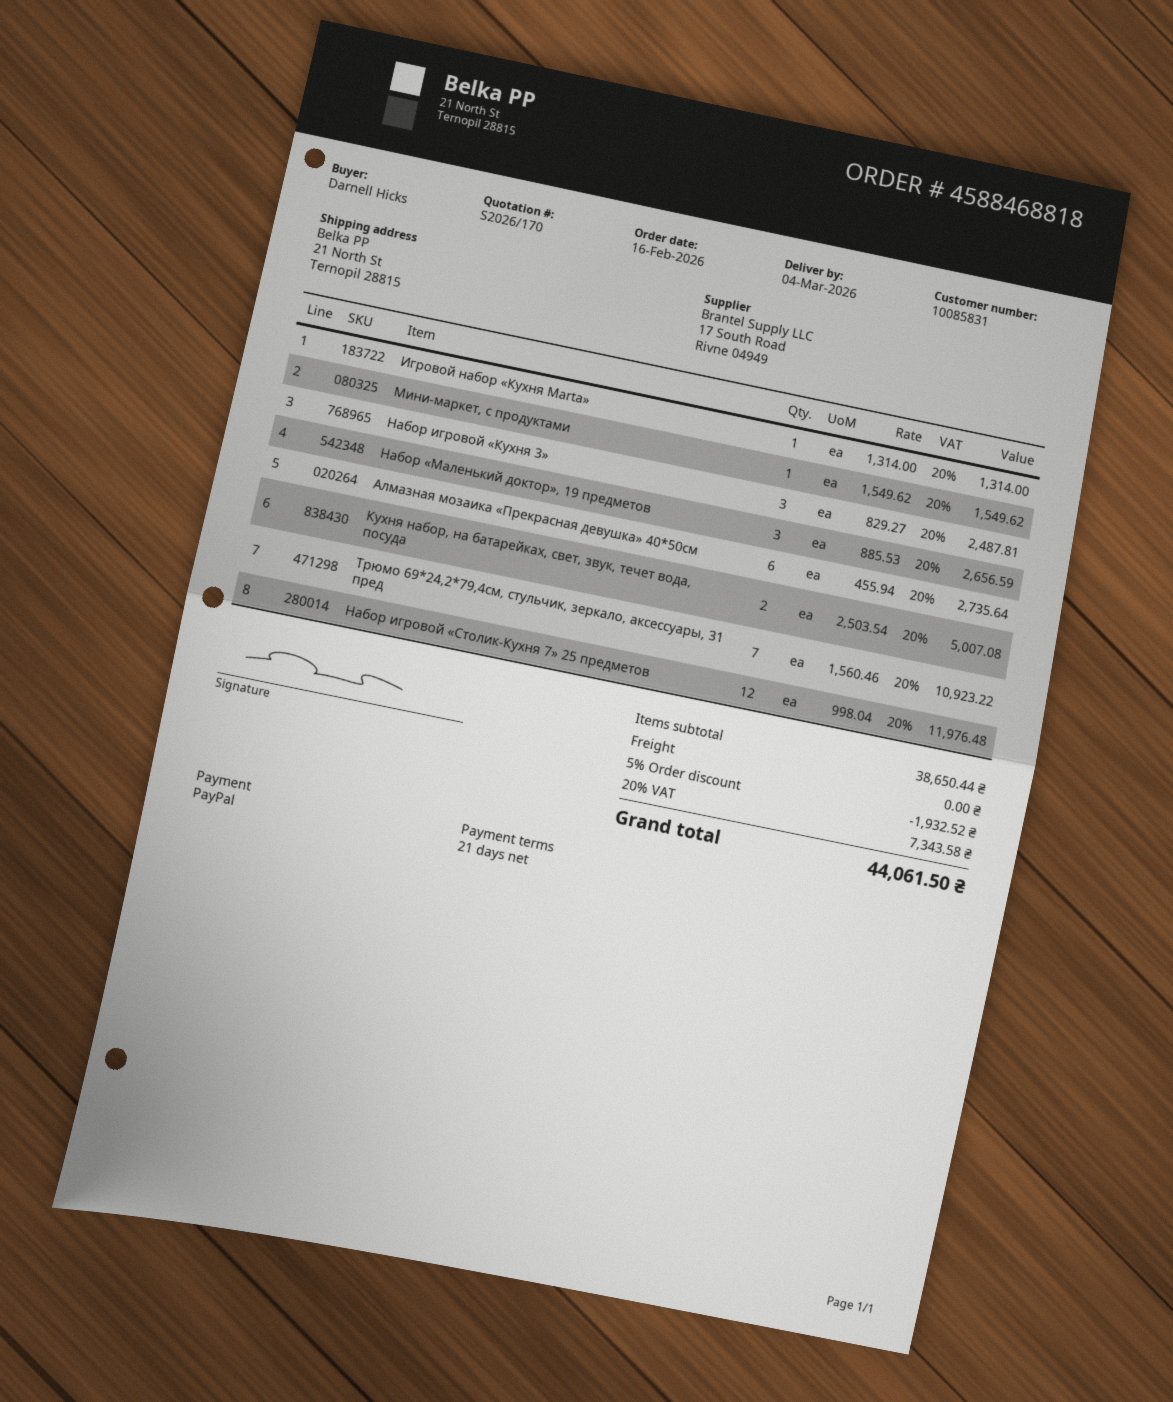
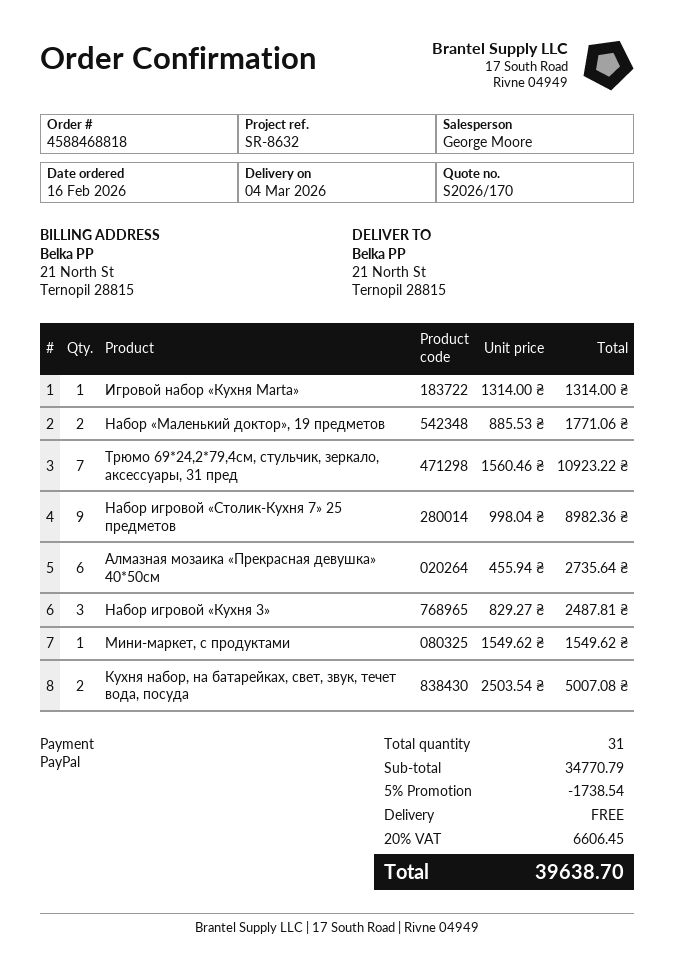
Набор «Маленький доктор», 19 предметов: 3 x 885.53 = 2656.59 -> 2 x 885.53 = 1771.06
Набор игровой «Столик-Кухня 7» 25 предметов: 12 x 998.04 = 11976.48 -> 9 x 998.04 = 8982.36
subtotal: 38650.44 -> 34770.79
discount: 5% = 1932.52 -> 5% = 1738.54
tax: 20% = 7343.58 -> 20% = 6606.45
total: 44061.50 -> 39638.70

